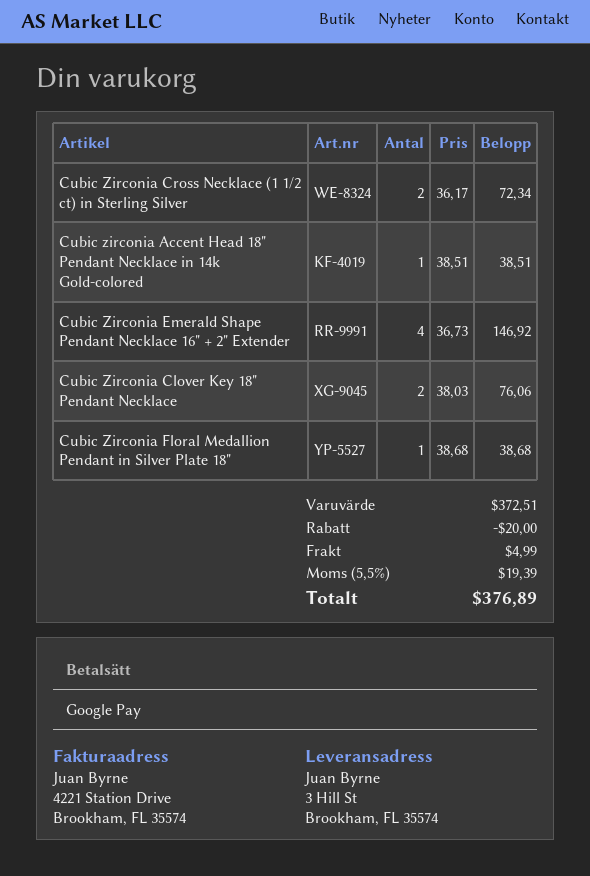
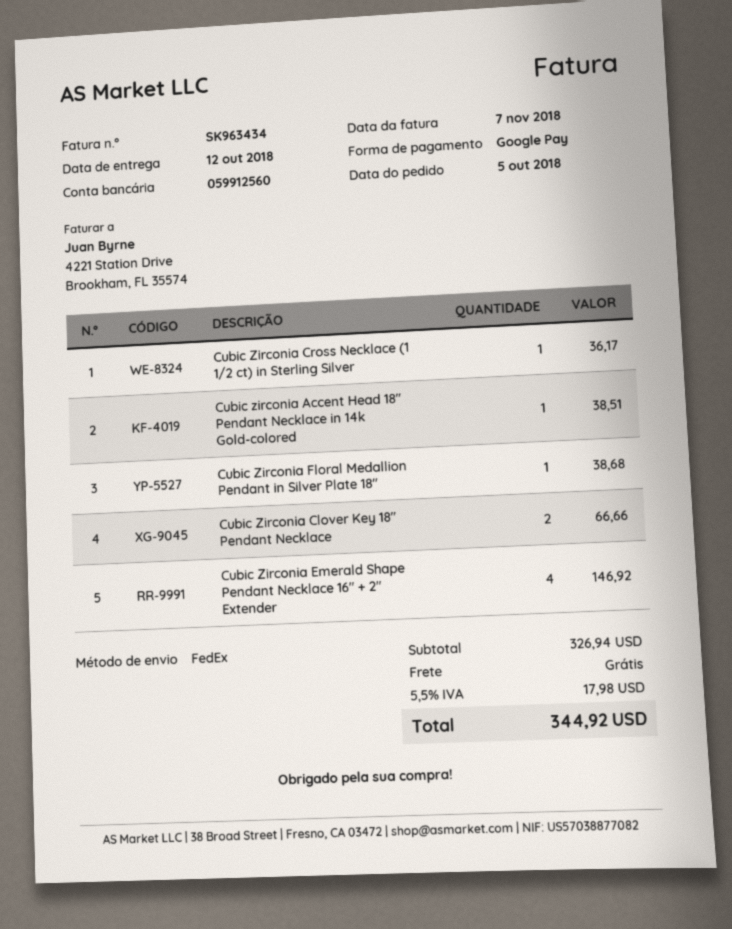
Cubic Zirconia Cross Necklace (1 1/2 ct) in Sterling Silver: 2 for 72.34 -> 1 for 36.17
Cubic Zirconia Clover Key 18" Pendant Necklace: 2 for 76.06 -> 2 for 66.66
subtotal: 372.51 -> 326.94
discount: 20.00 -> none
shipping: 4.99 -> 0.00
tax: 5.5% = 19.39 -> 5.5% = 17.98
total: 376.89 -> 344.92

